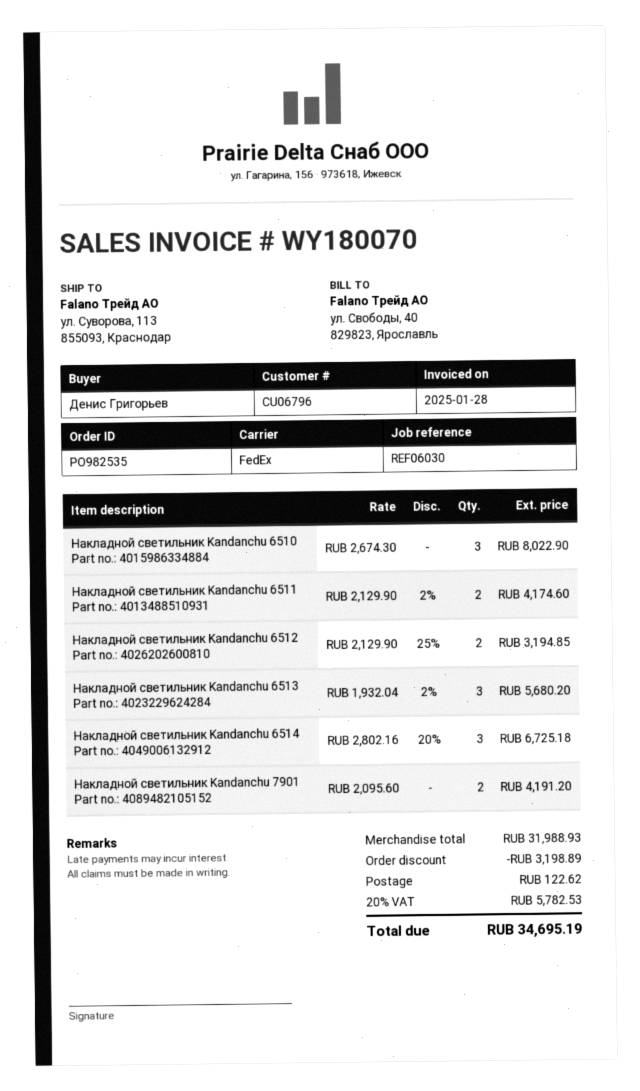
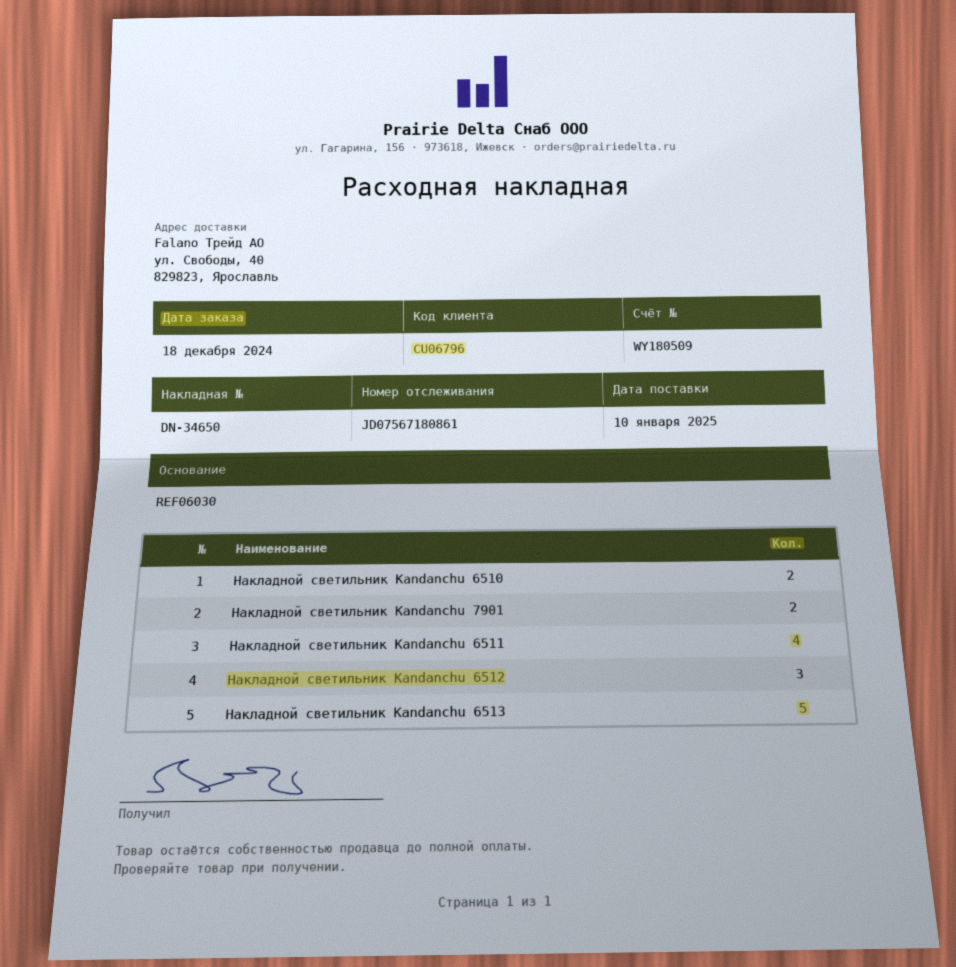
invoice number: WY180070 -> WY180509
ship to: ул. Суворова, 113, 855093, Краснодар -> ул. Свободы, 40, 829823, Ярославль
Накладной светильник Kandanchu 6510: 3 -> 2
Накладной светильник Kandanchu 6511: 2 -> 4
Накладной светильник Kandanchu 6512: 2 -> 3
Накладной светильник Kandanchu 6513: 3 -> 5
Накладной светильник Kandanchu 6514: 3 -> none

